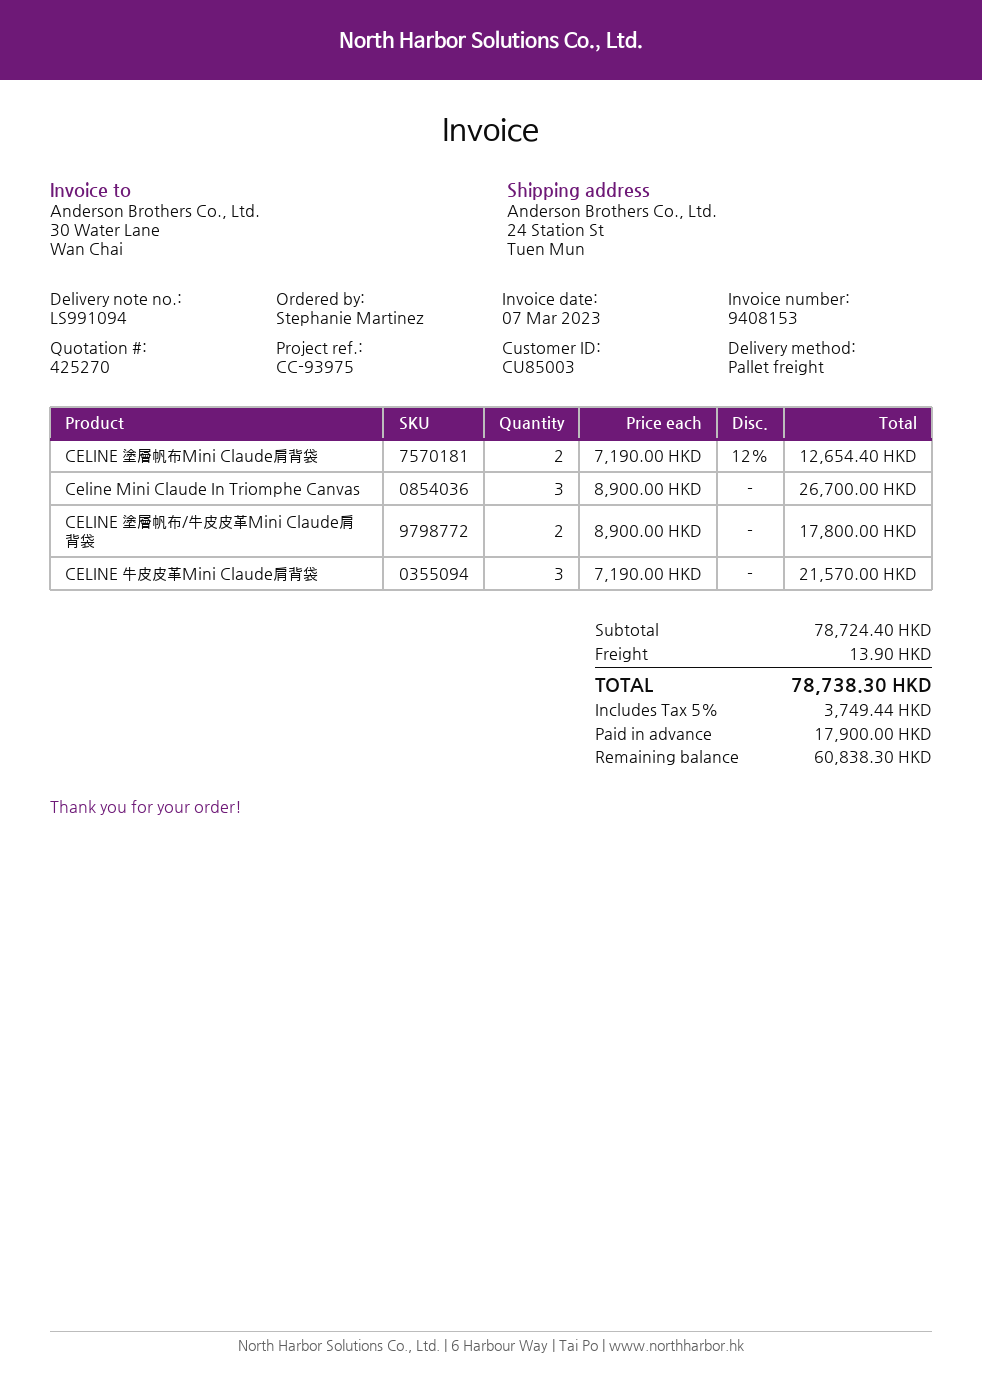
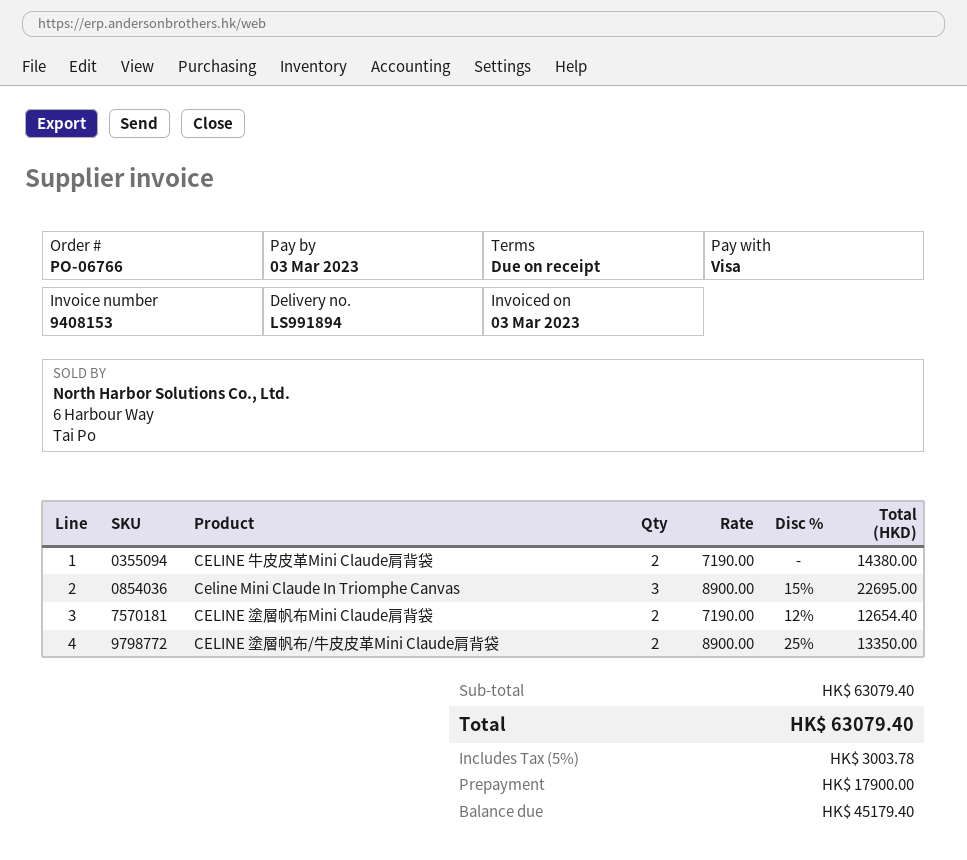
delivery note number: LS991094 -> LS991894
invoice date: 2023-03-07 -> 2023-03-03
Celine Mini Claude In Triomphe Canvas: 3 x 8900.00 = 26700.00 -> 3 x 8900.00 - 15% = 22695.00
CELINE 塗層帆布/牛皮皮革Mini Claude肩背袋: 2 x 8900.00 = 17800.00 -> 2 x 8900.00 - 25% = 13350.00
CELINE 牛皮皮革Mini Claude肩背袋: 3 x 7190.00 = 21570.00 -> 2 x 7190.00 = 14380.00
subtotal: 78724.40 -> 63079.40
shipping: 13.90 -> none
tax: 5% = 3749.44 -> 5% = 3003.78
total: 78738.30 -> 63079.40
balance: 60838.30 -> 45179.40

